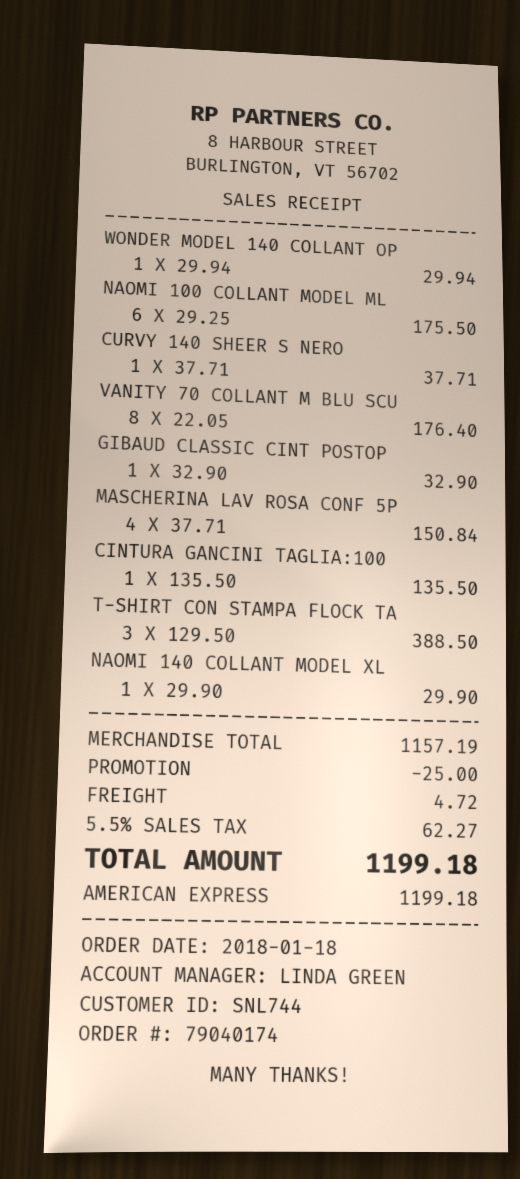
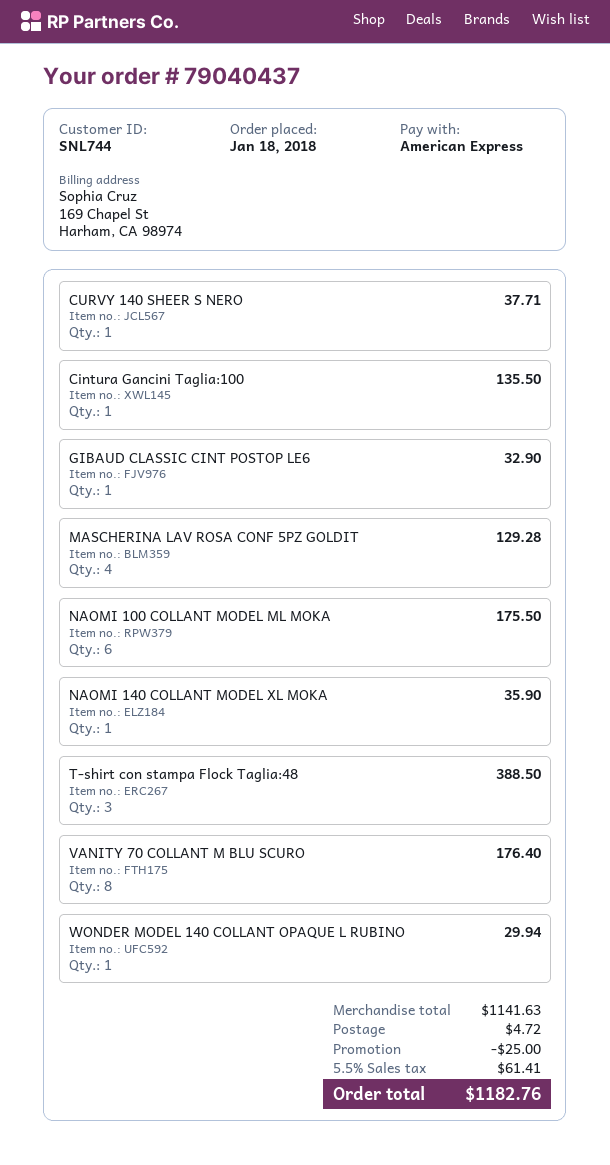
order number: 79040174 -> 79040437
MASCHERINA LAV ROSA CONF 5P: 4 for 150.84 -> 4 for 129.28
NAOMI 140 COLLANT MODEL XL: 1 for 29.90 -> 1 for 35.90
subtotal: 1157.19 -> 1141.63
tax: 5.5% = 62.27 -> 5.5% = 61.41
total: 1199.18 -> 1182.76

